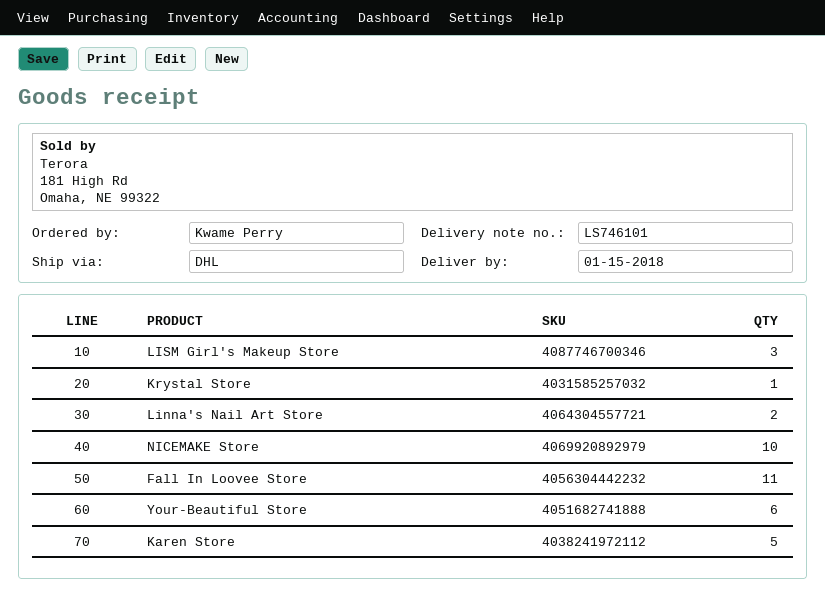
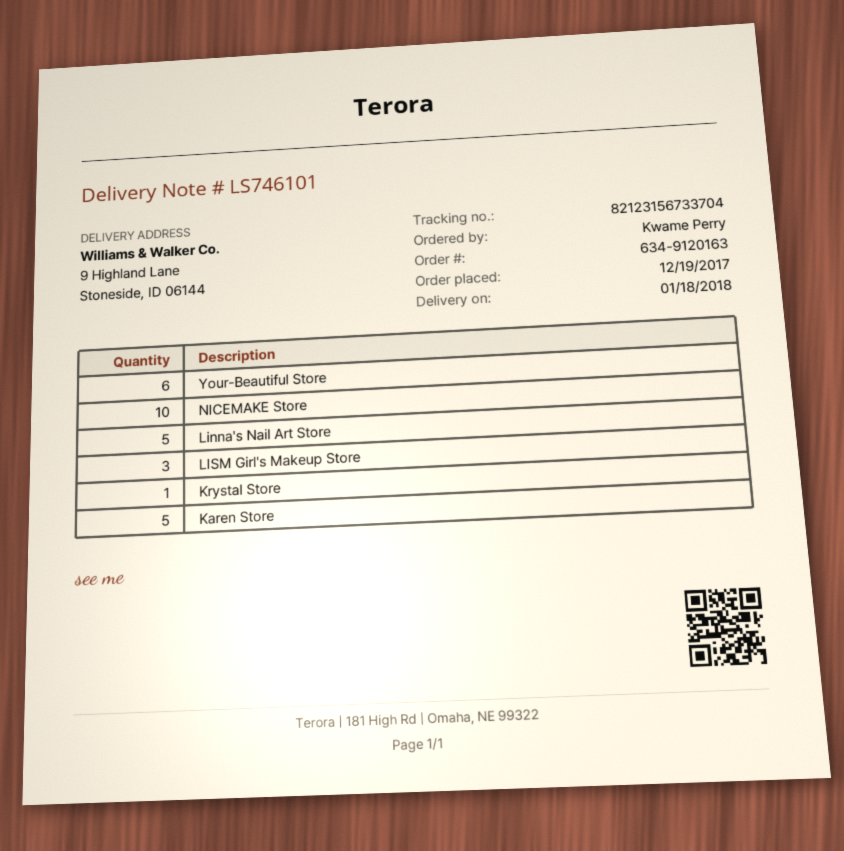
delivery date: 2018-01-15 -> 2018-01-18
Linna's Nail Art Store: 2 -> 5
Fall In Loovee Store: 11 -> none

